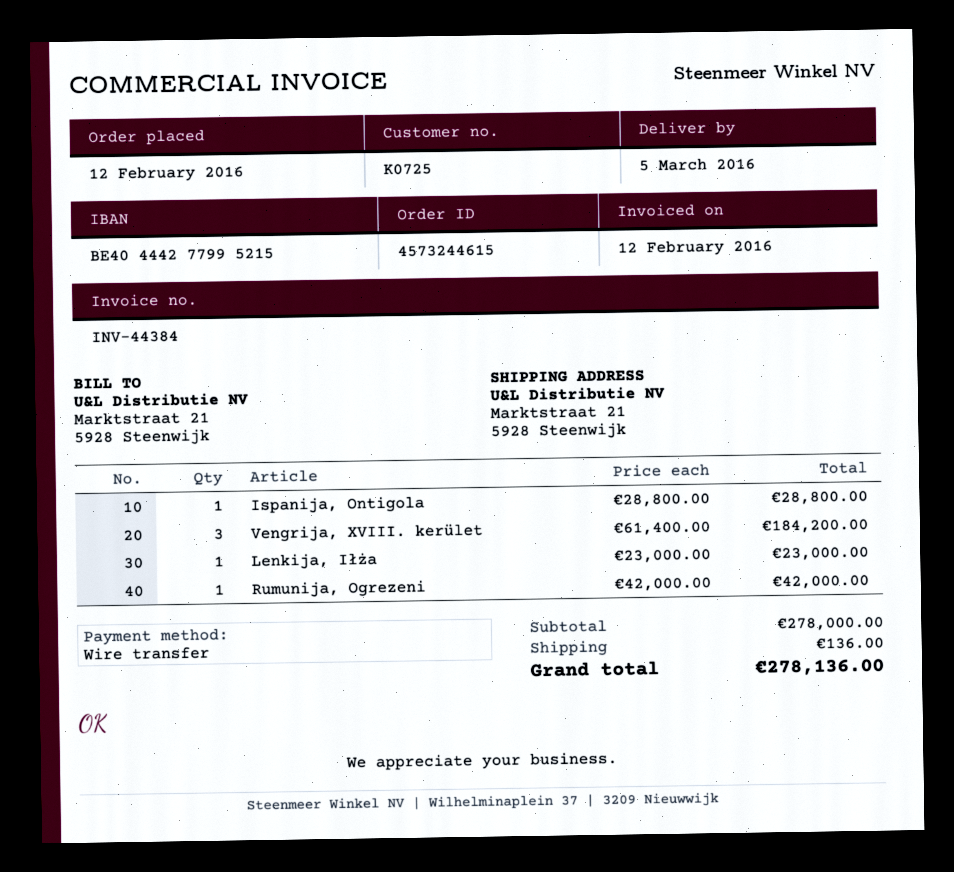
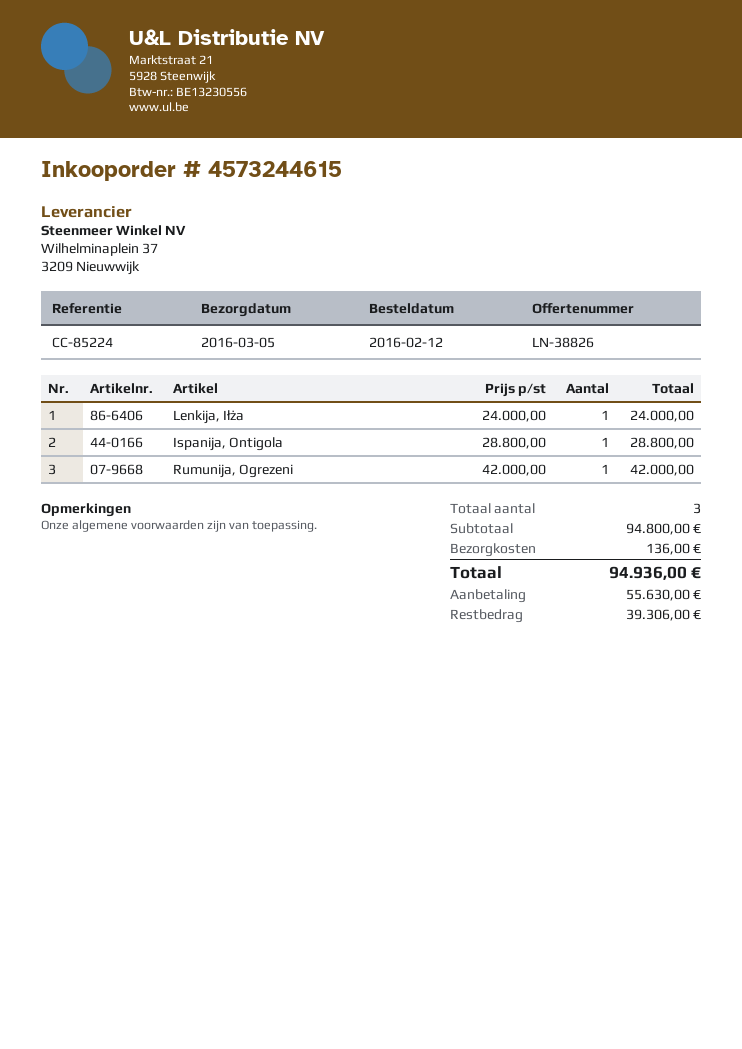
Vengrija, XVIII. kerület: 3 x 61400.00 = 184200.00 -> none
Lenkija, Iłża: 1 x 23000.00 = 23000.00 -> 1 x 24000.00 = 24000.00
subtotal: 278000.00 -> 94800.00
total: 278136.00 -> 94936.00

